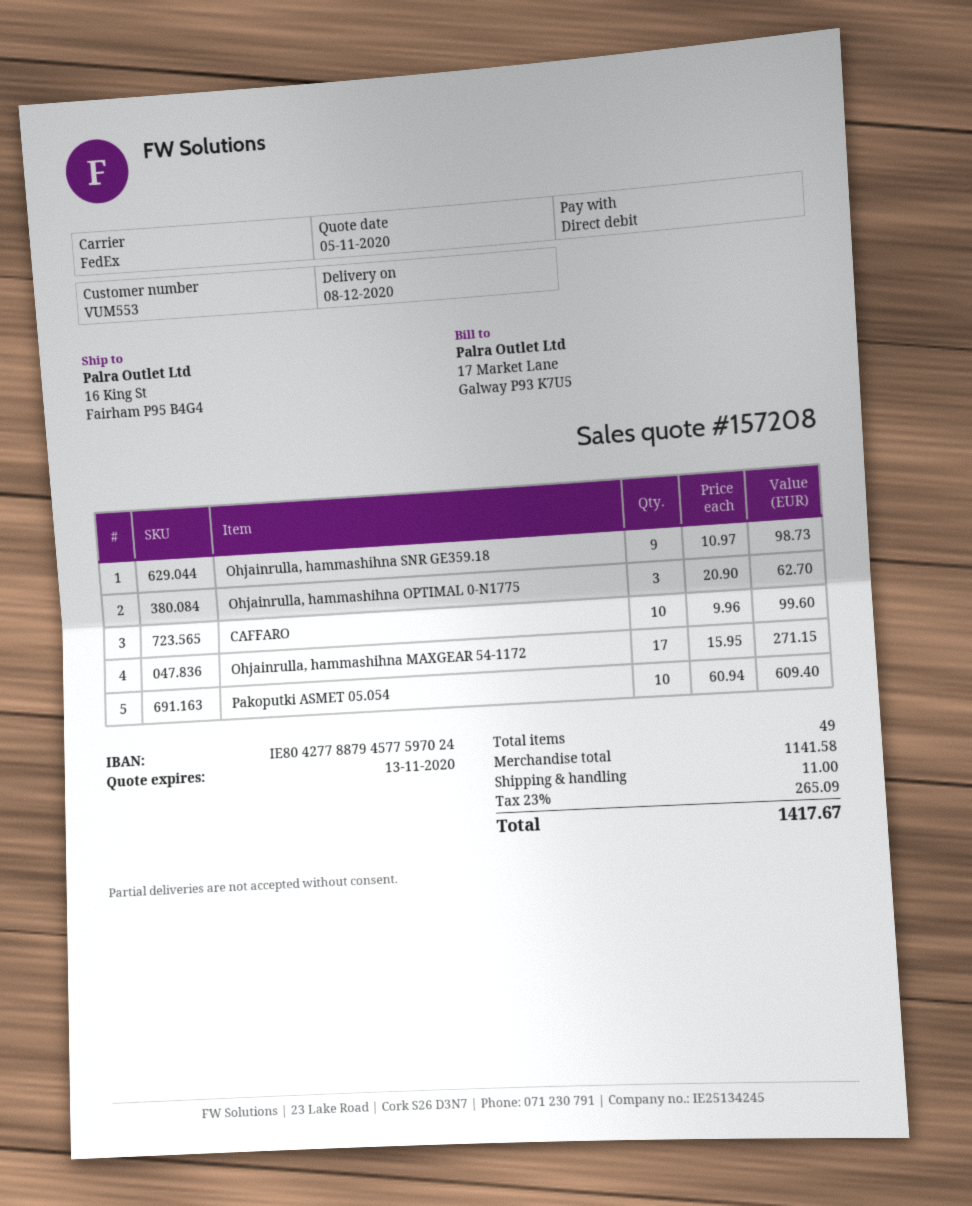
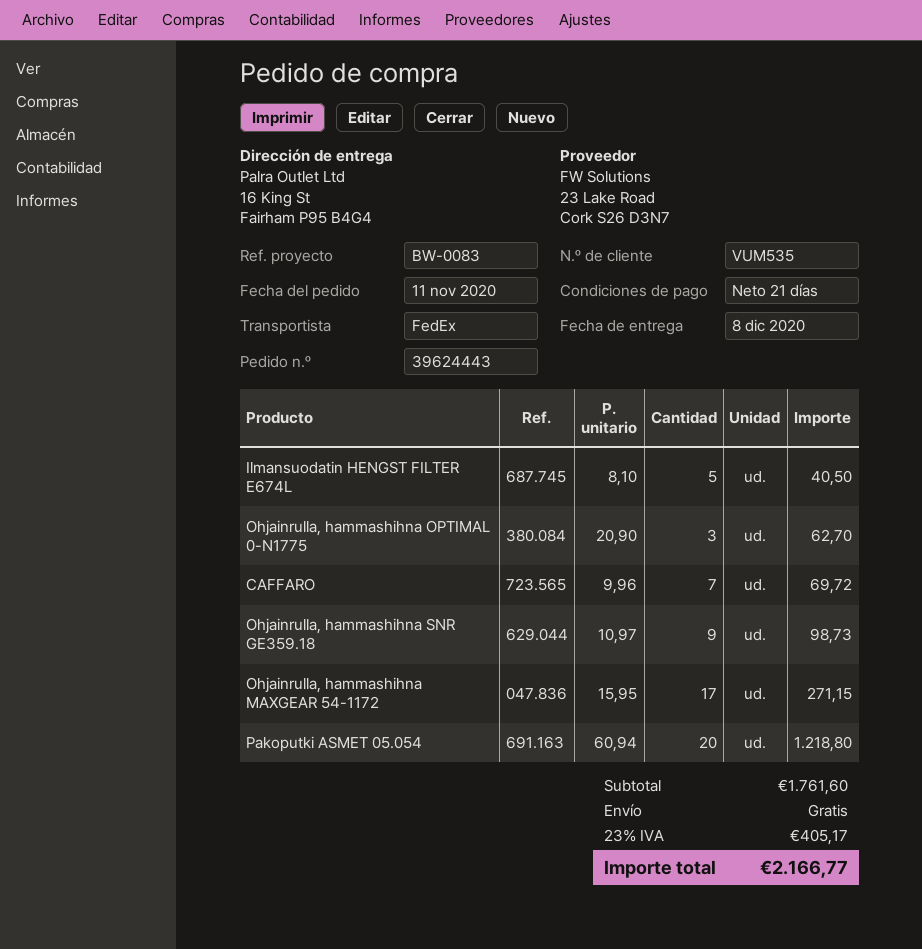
customer number: VUM553 -> VUM535
CAFFARO: 10 x 9.96 = 99.60 -> 7 x 9.96 = 69.72
Pakoputki ASMET 05.054: 10 x 60.94 = 609.40 -> 20 x 60.94 = 1218.80
Ilmansuodatin HENGST FILTER E674L: none -> 5 x 8.10 = 40.50
subtotal: 1141.58 -> 1761.60
shipping: 11.00 -> 0.00
tax: 23% = 265.09 -> 23% = 405.17
total: 1417.67 -> 2166.77

